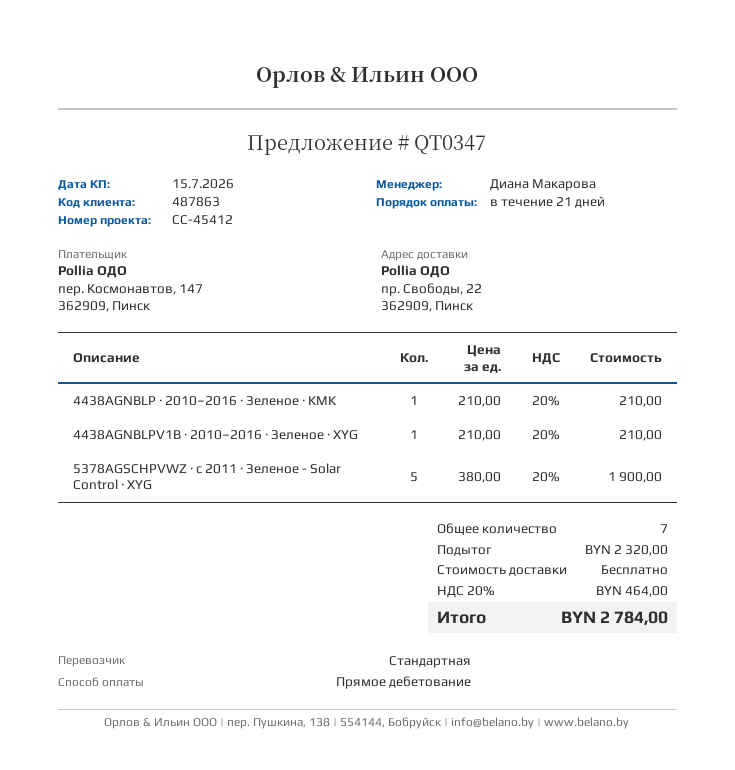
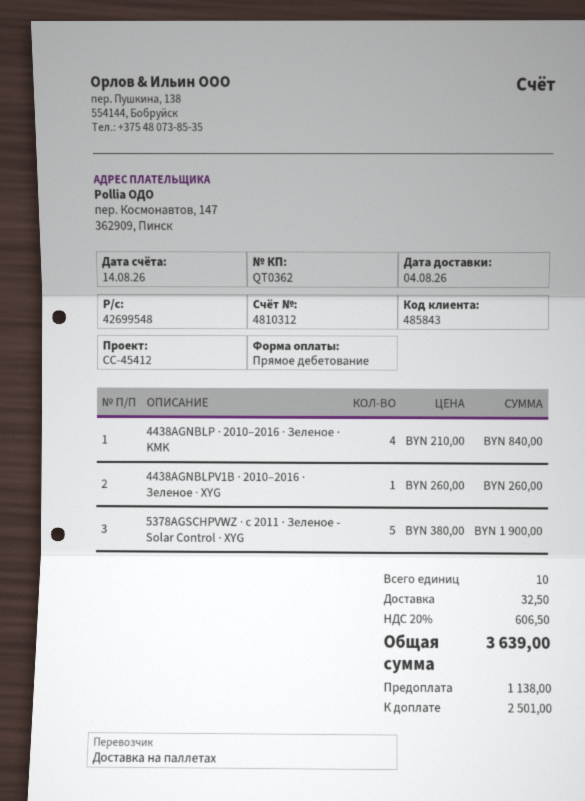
quote number: QT0347 -> QT0362
customer number: 487863 -> 485843
shipping method: standard -> pallet freight
4438AGNBLP · 2010–2016 · Зеленое · KMK: 1 x 210.00 = 210.00 -> 4 x 210.00 = 840.00
4438AGNBLPV1B · 2010–2016 · Зеленое · XYG: 1 x 210.00 = 210.00 -> 1 x 260.00 = 260.00
total quantity: 7 -> 10
shipping: 0.00 -> 32.50
tax: 20% = 464.00 -> 20% = 606.50
total: 2784.00 -> 3639.00

